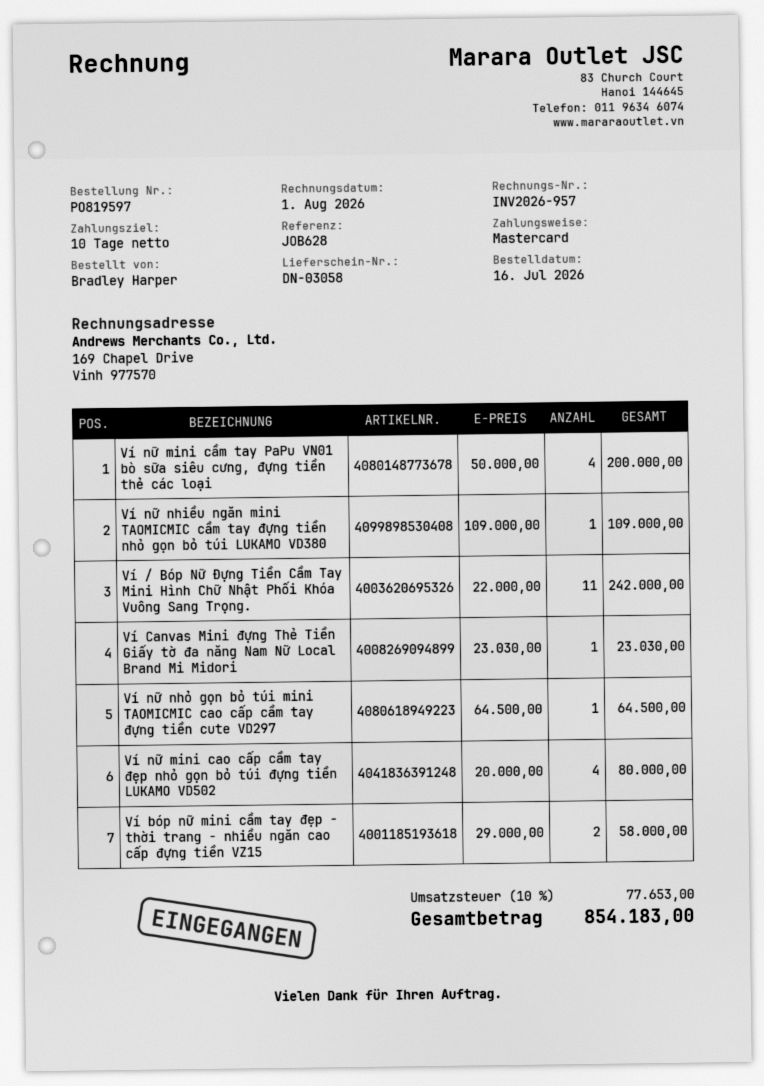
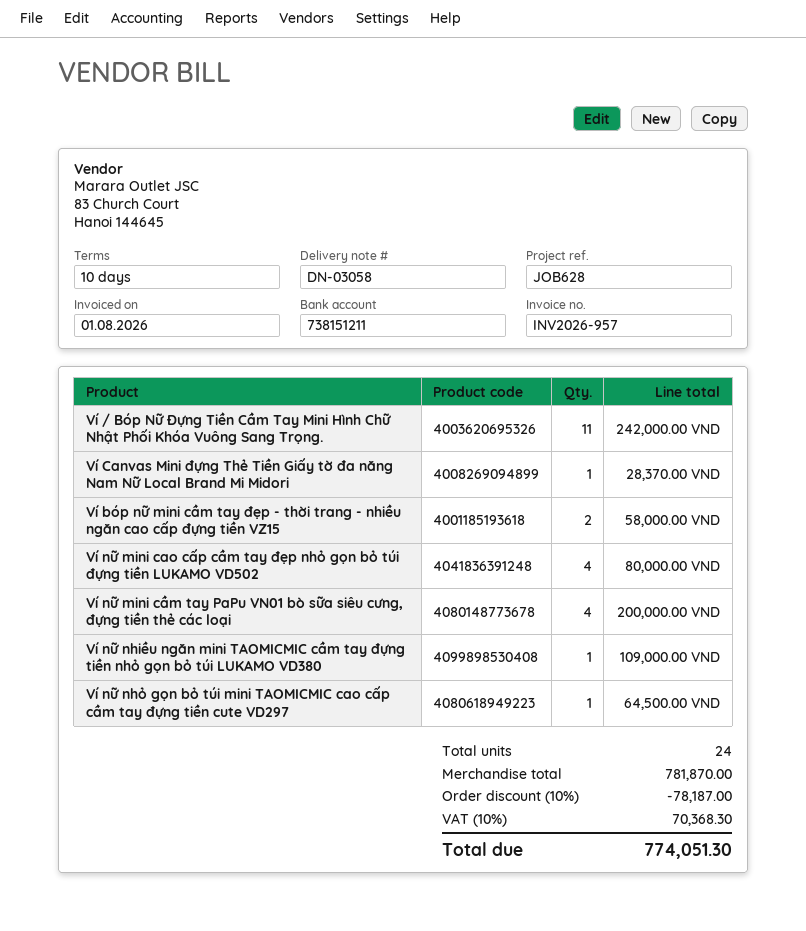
Ví Canvas Mini đựng Thẻ Tiền Giấy tờ đa năng Nam Nữ Local Brand Mi Midori: 1 for 23030.00 -> 1 for 28370.00
discount: none -> 10% = 78187.00
tax: 10% = 77653.00 -> 10% = 70368.30
total: 854183.00 -> 774051.30

